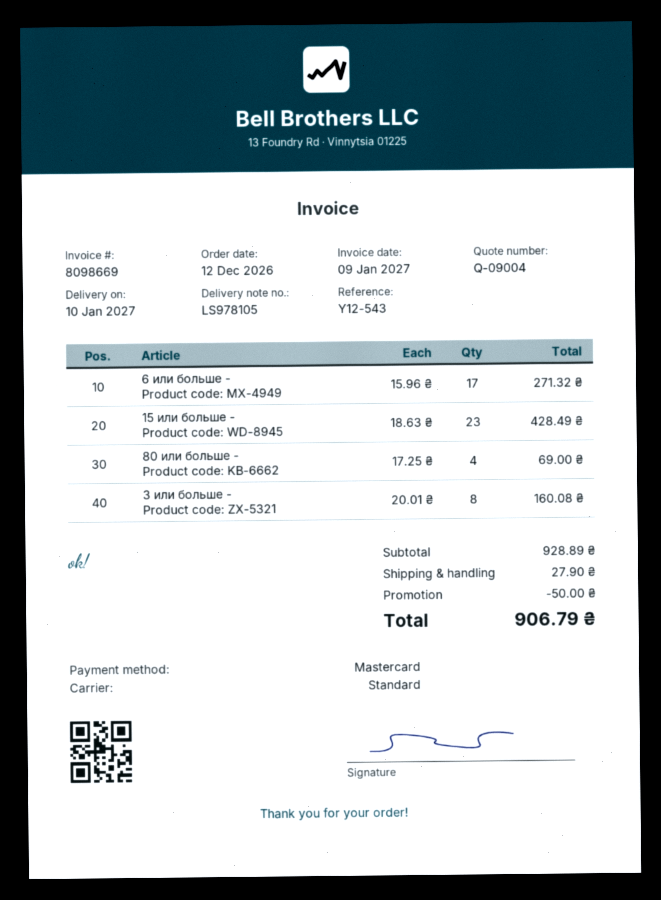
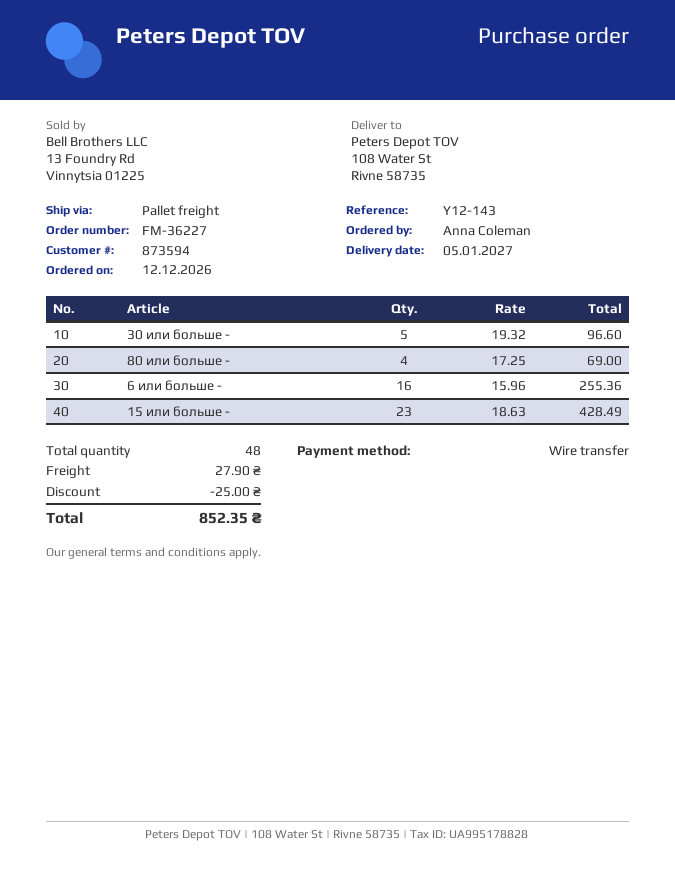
delivery date: 2027-01-10 -> 2027-01-05
reference: Y12-543 -> Y12-143
payment method: Mastercard -> bank transfer
shipping method: standard -> pallet freight
6 или больше -: 17 x 15.96 = 271.32 -> 16 x 15.96 = 255.36
3 или больше -: 8 x 20.01 = 160.08 -> none
30 или больше -: none -> 5 x 19.32 = 96.60
discount: 50.00 -> 25.00
total: 906.79 -> 852.35

